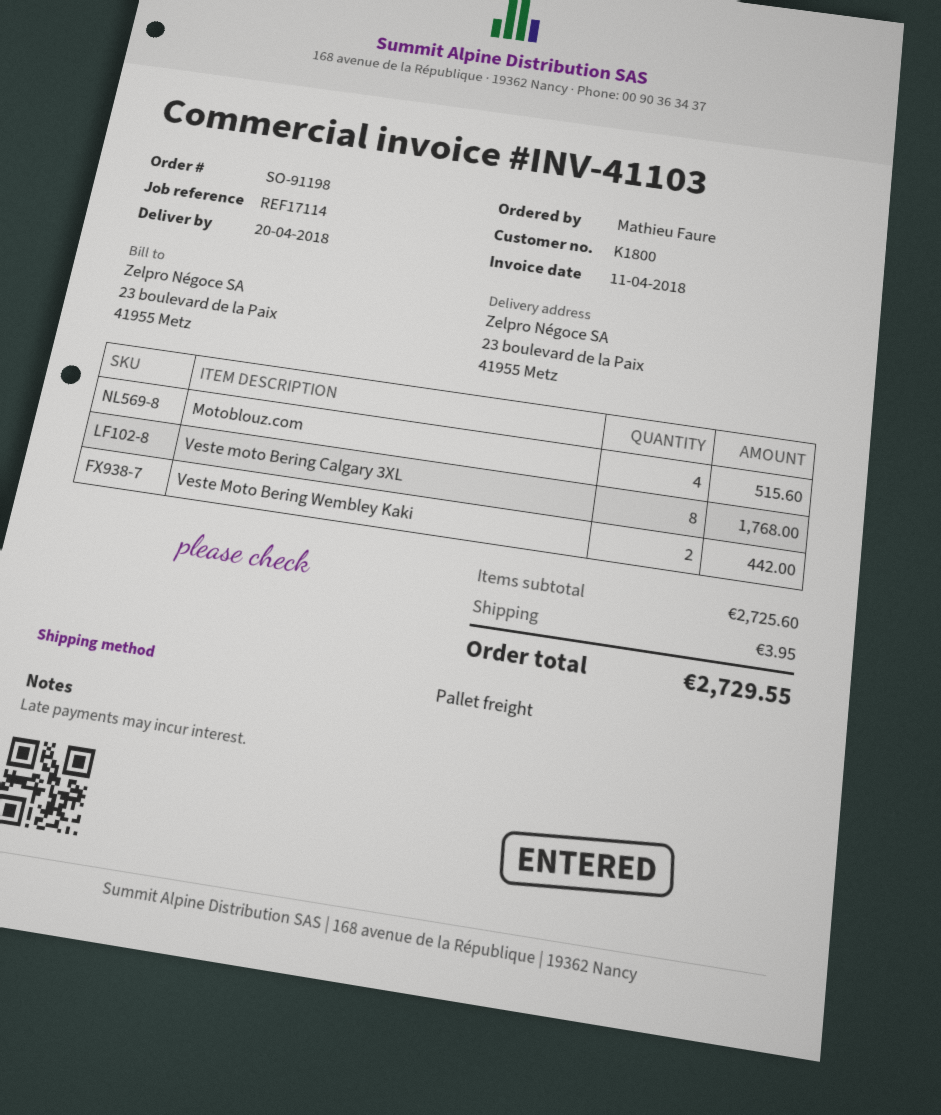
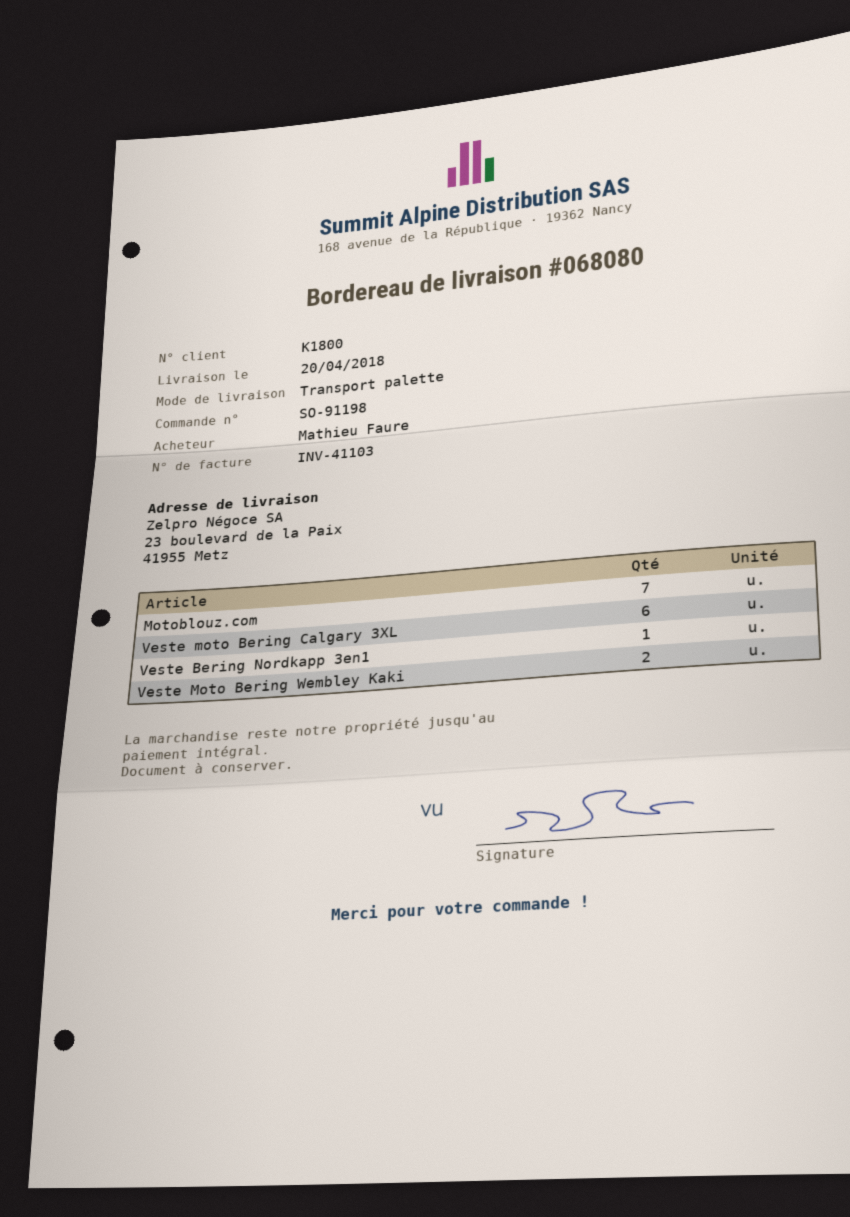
Motoblouz.com: 4 -> 7
Veste moto Bering Calgary 3XL: 8 -> 6
Veste Bering Nordkapp 3en1: none -> 1

